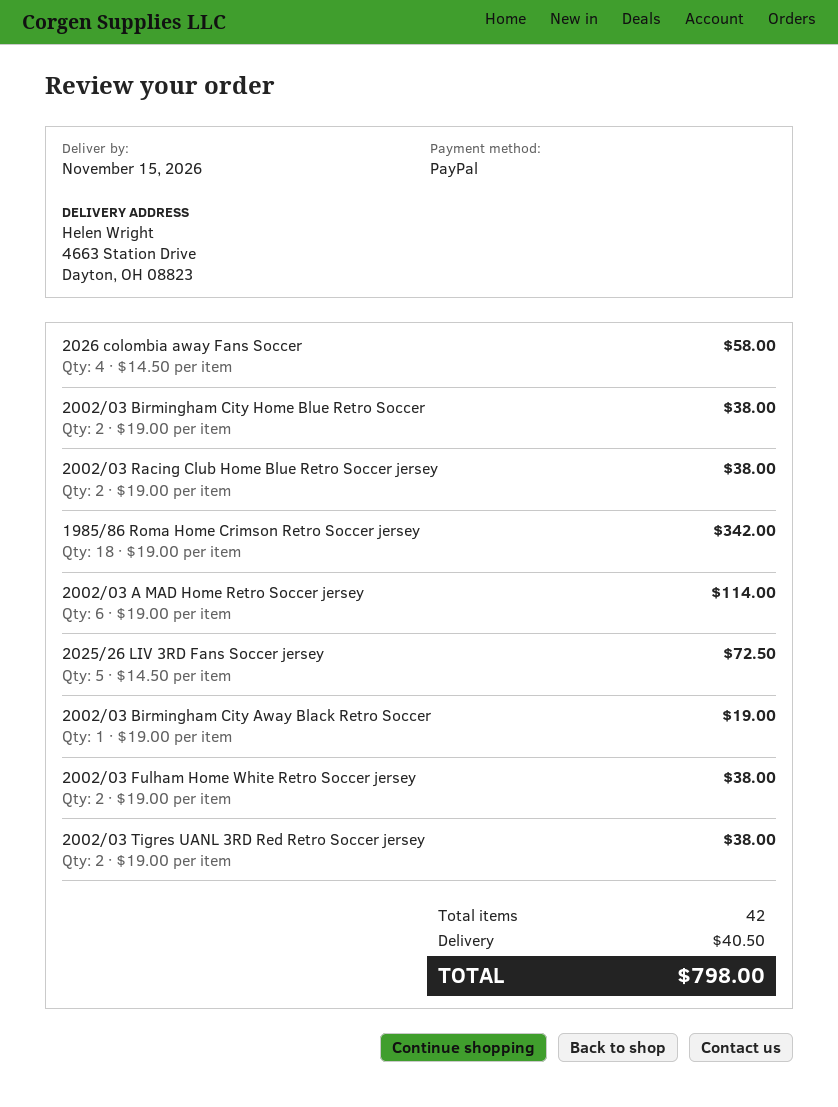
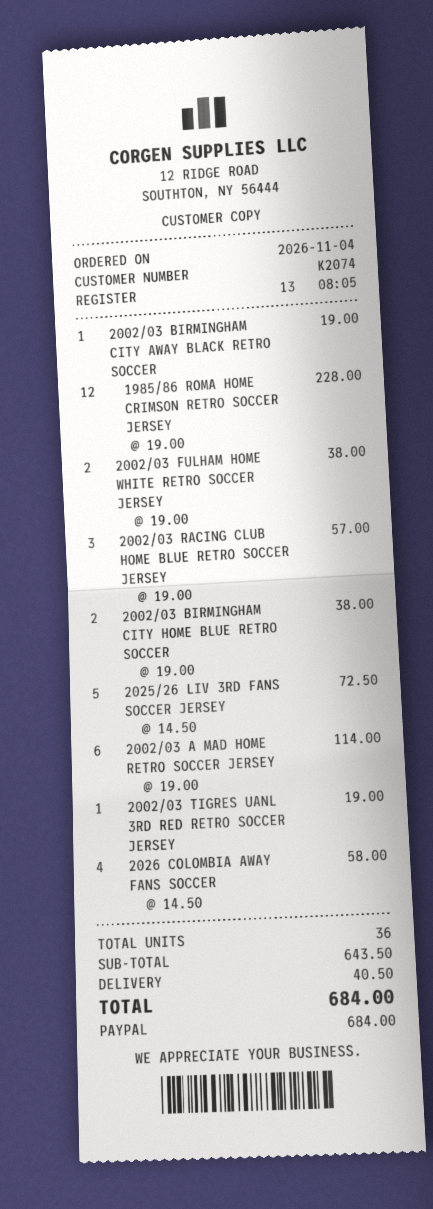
2002/03 Racing Club Home Blue Retro Soccer jersey: 2 x 19.00 = 38.00 -> 3 x 19.00 = 57.00
1985/86 Roma Home Crimson Retro Soccer jersey: 18 x 19.00 = 342.00 -> 12 x 19.00 = 228.00
2002/03 Tigres UANL 3RD Red Retro Soccer jersey: 2 x 19.00 = 38.00 -> 1 x 19.00 = 19.00
total quantity: 42 -> 36
total: 798.00 -> 684.00

